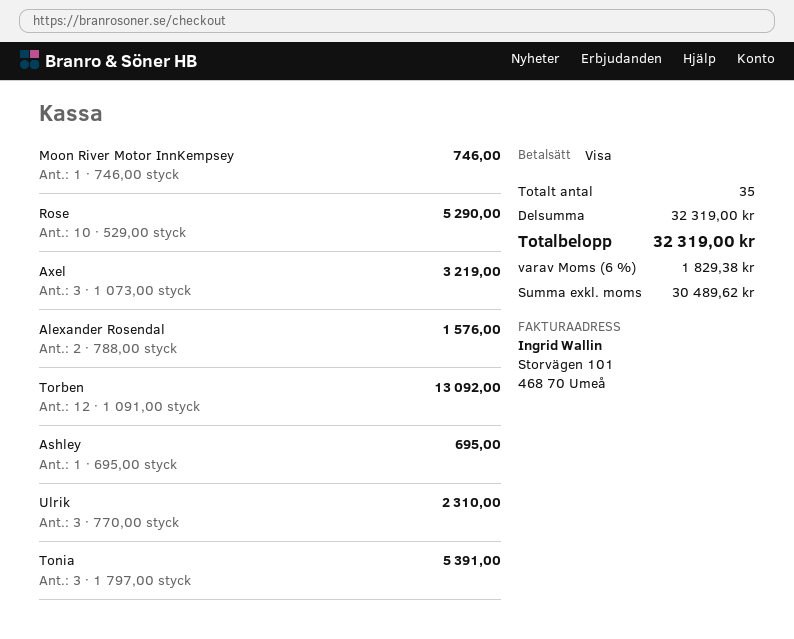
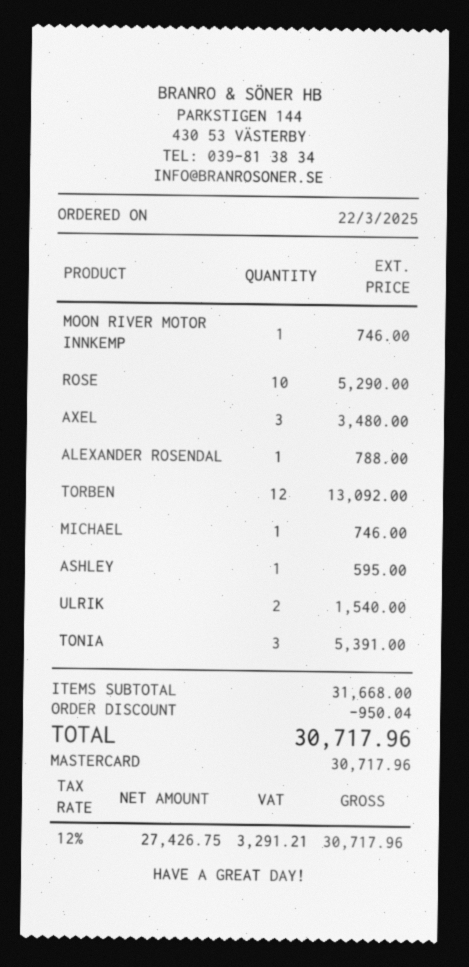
payment method: Visa -> Mastercard
Axel: 3 for 3219.00 -> 3 for 3480.00
Alexander Rosendal: 2 for 1576.00 -> 1 for 788.00
Ashley: 1 for 695.00 -> 1 for 595.00
Ulrik: 3 for 2310.00 -> 2 for 1540.00
MICHAEL: none -> 1 for 746.00
subtotal: 32319.00 -> 31668.00
discount: none -> 950.04
net: 30489.62 -> 27426.75
tax: 6% = 1829.38 -> 12% = 3291.21
total: 32319.00 -> 30717.96

